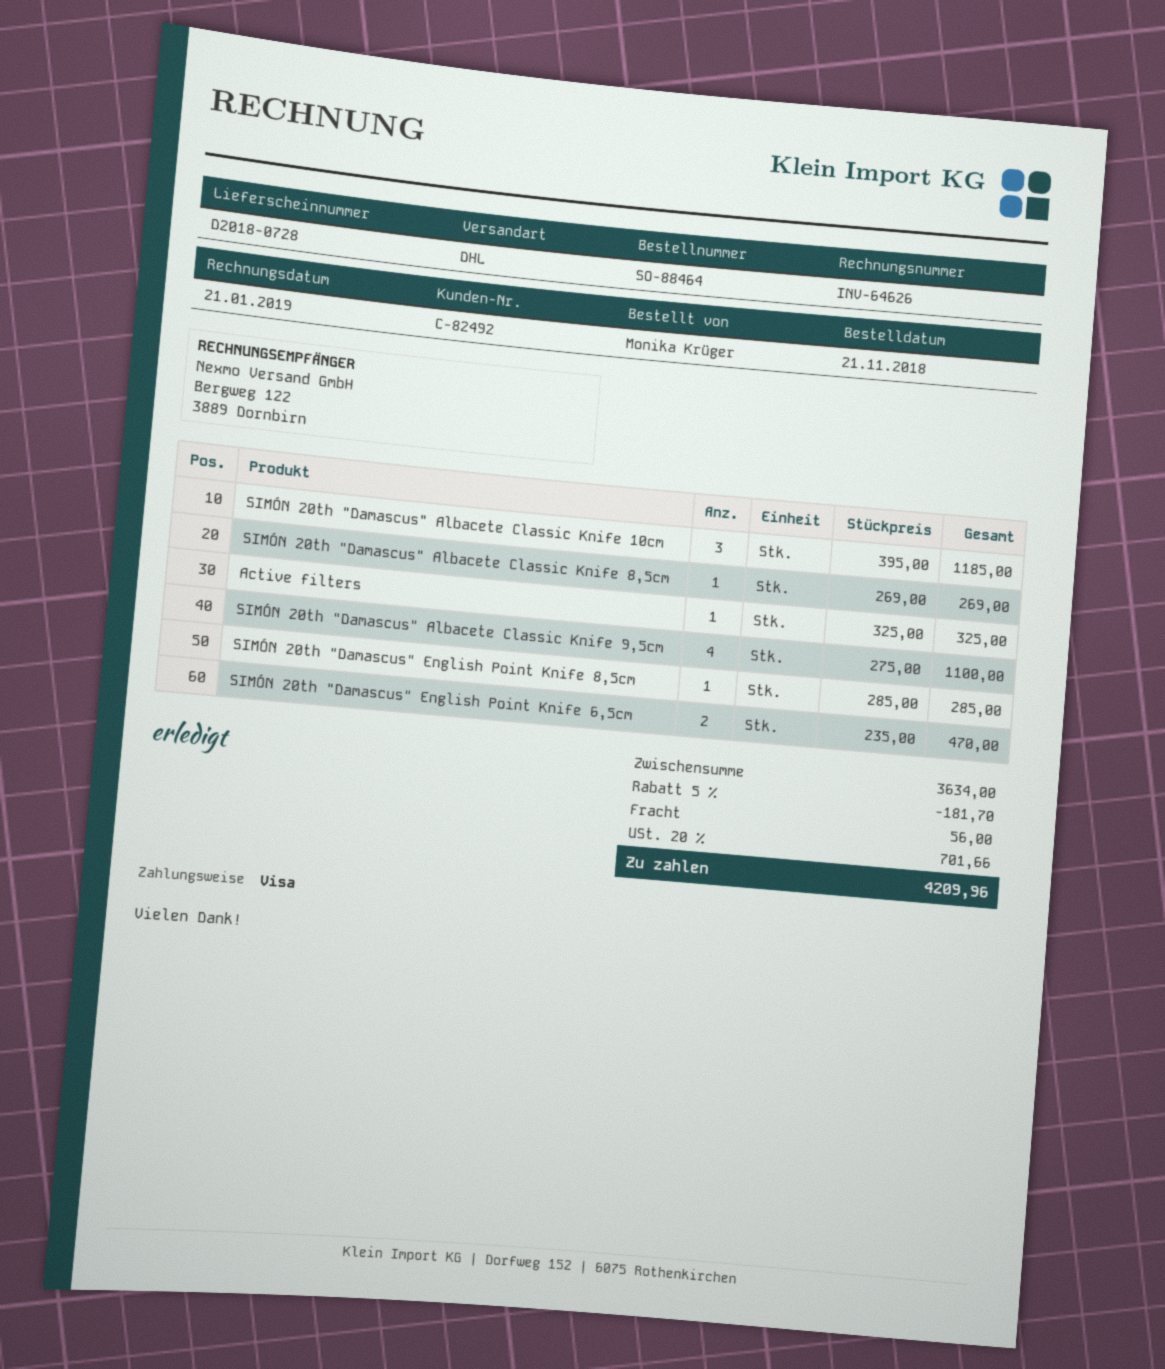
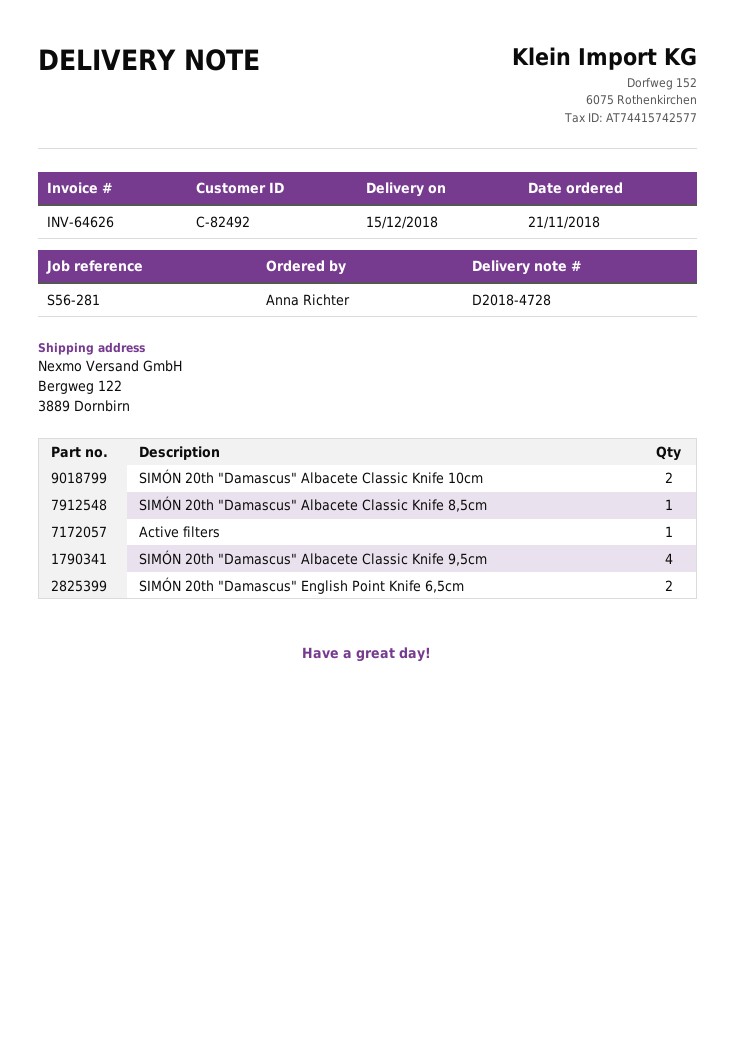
delivery note number: D2018-0728 -> D2018-4728
ordered by: Monika Krüger -> Anna Richter
SIMÓN 20th "Damascus" Albacete Classic Knife 10cm: 3 -> 2
SIMÓN 20th "Damascus" English Point Knife 8,5cm: 1 -> none

